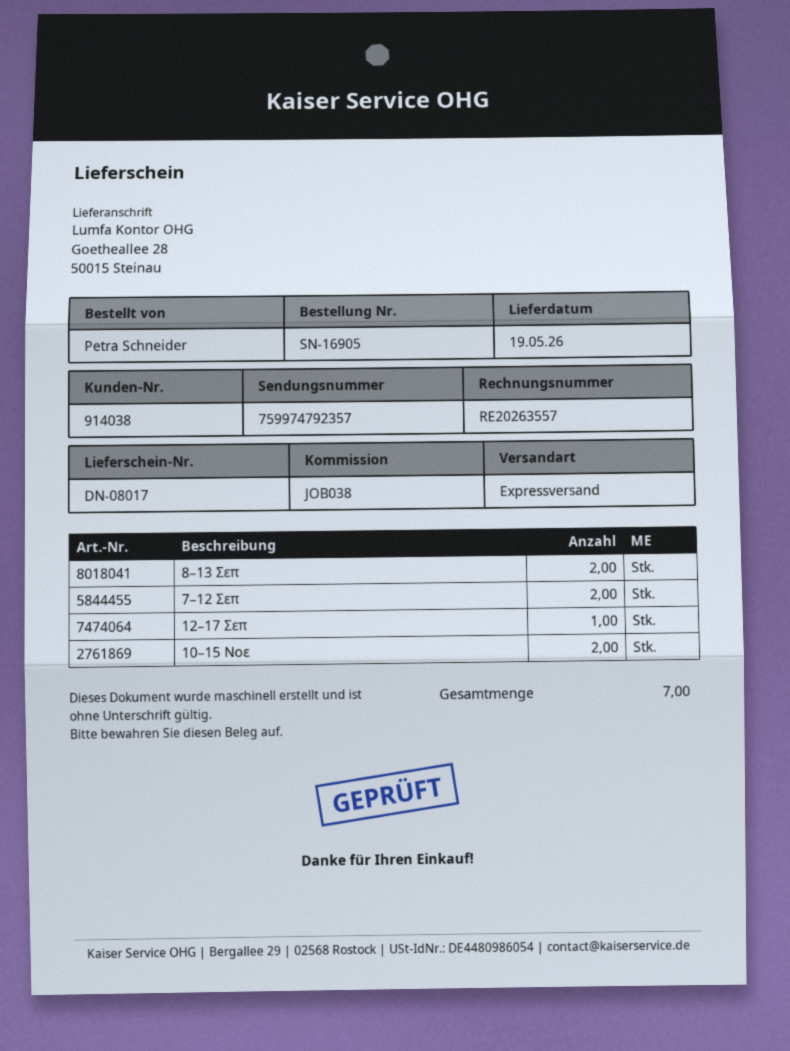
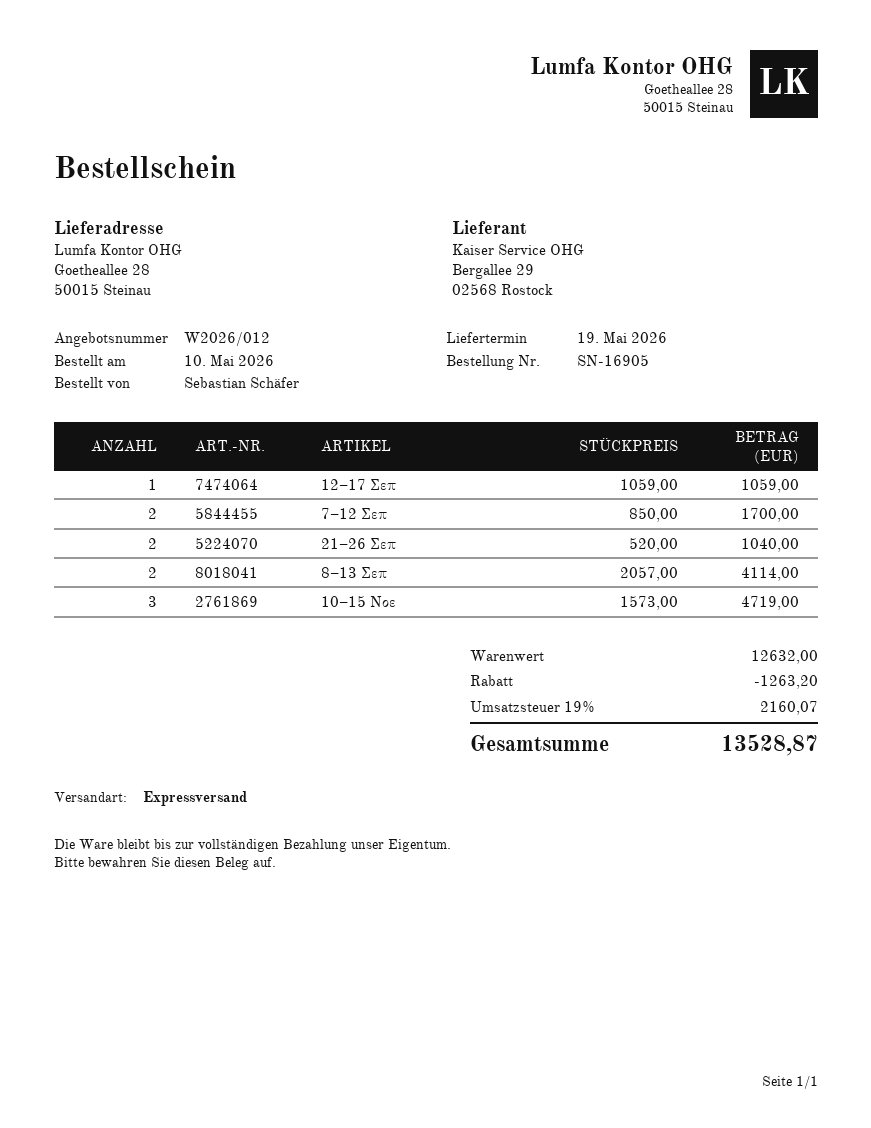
ordered by: Petra Schneider -> Sebastian Schäfer
10–15 Νοε: 2 -> 3
21–26 Σεπ: none -> 2

